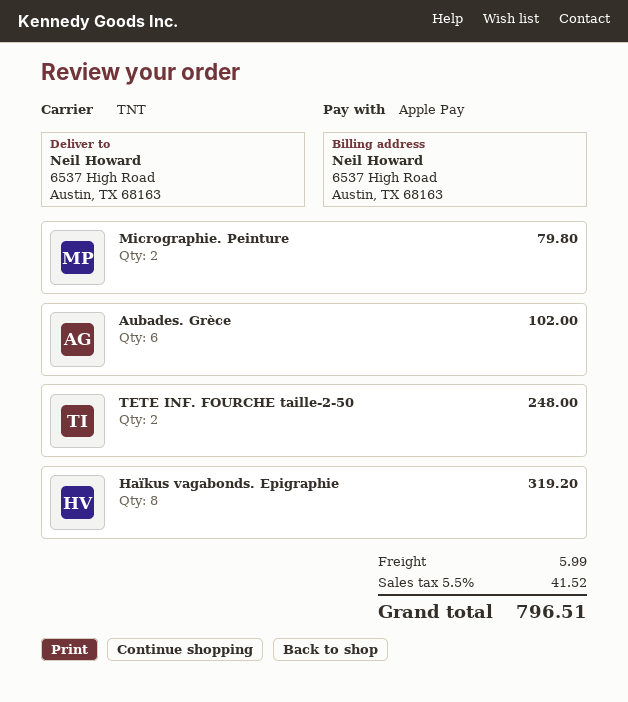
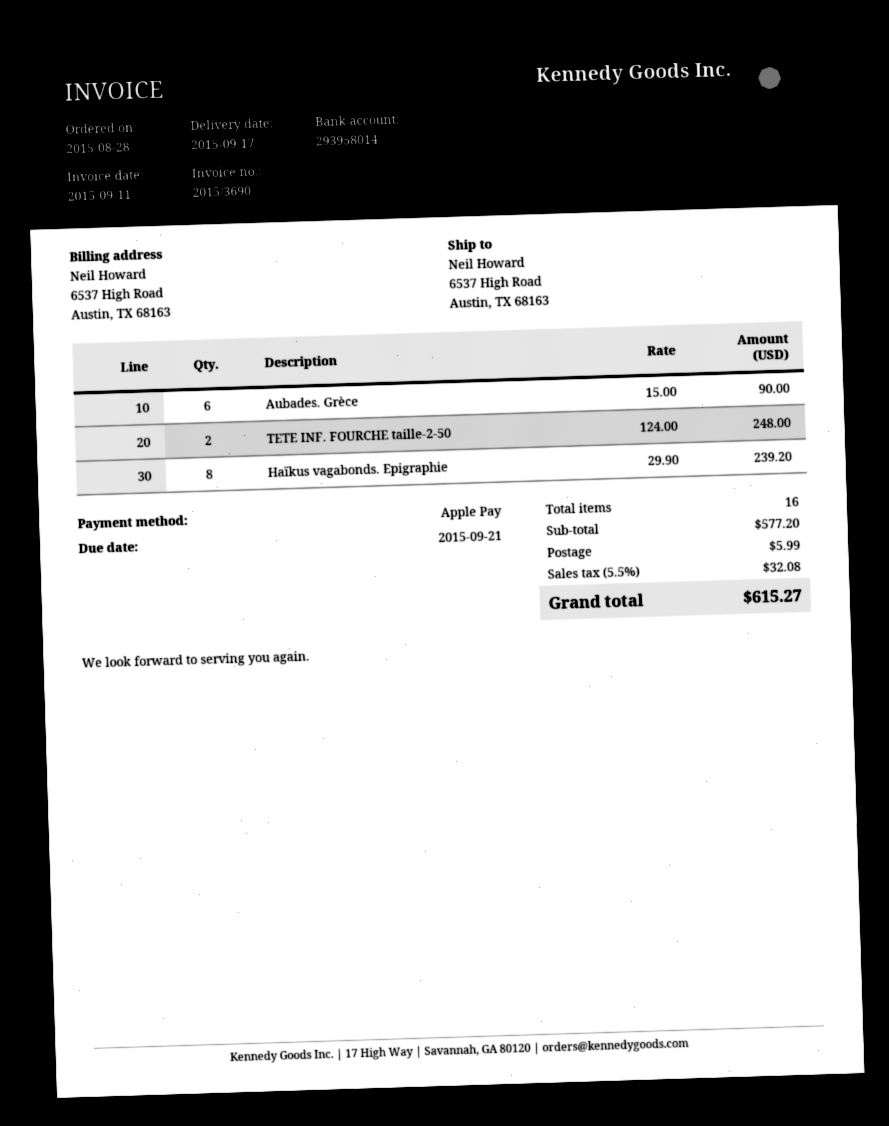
Micrographie. Peinture: 2 for 79.80 -> none
Aubades. Grèce: 6 for 102.00 -> 6 for 90.00
Haïkus vagabonds. Epigraphie: 8 for 319.20 -> 8 for 239.20
tax: 5.5% = 41.52 -> 5.5% = 32.08
total: 796.51 -> 615.27

